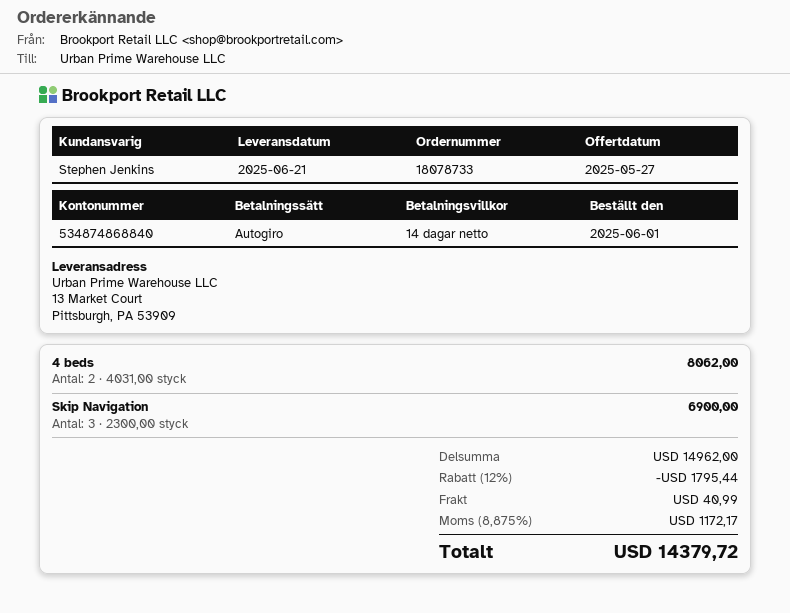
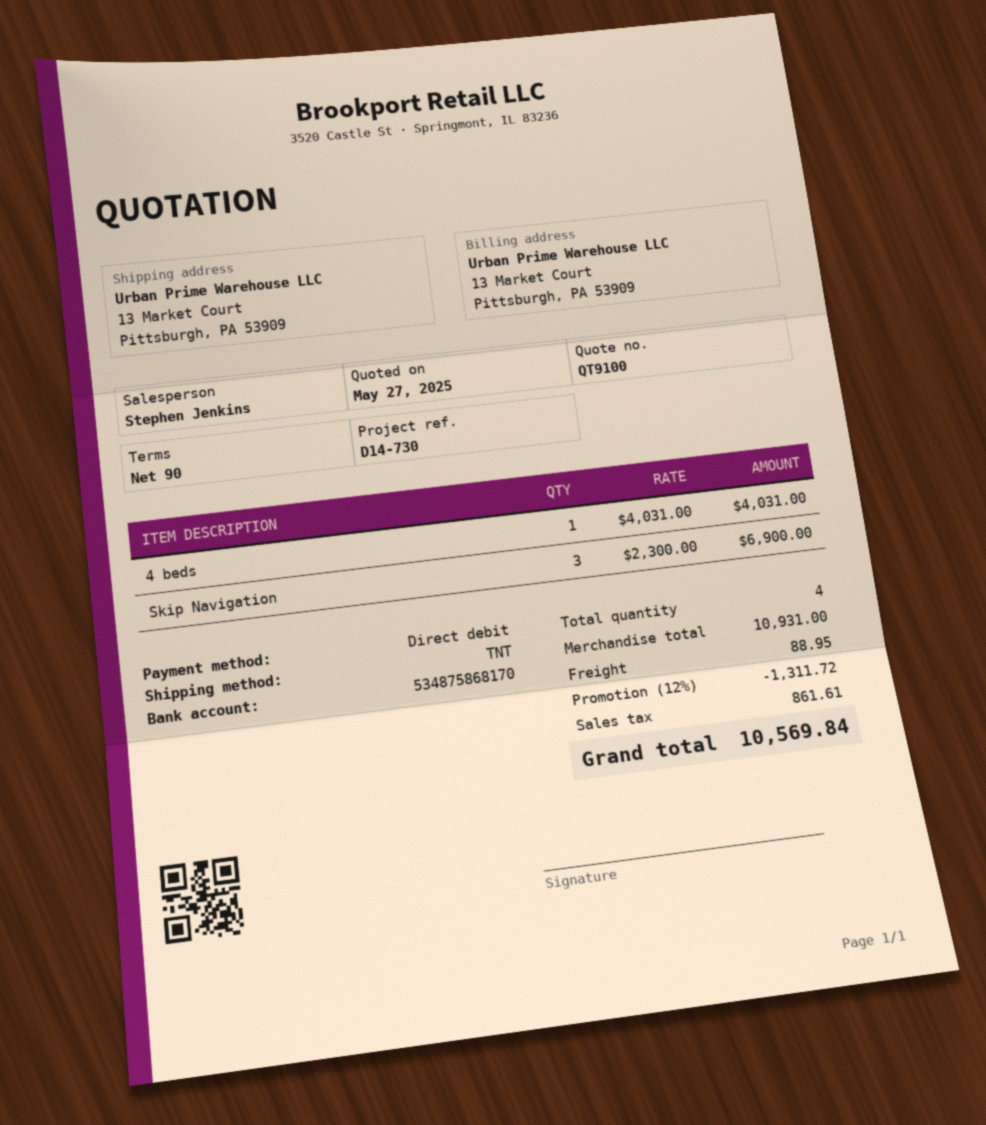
payment terms: 14 days -> 90 days
bank account: 534874868840 -> 534875868170
4 beds: 2 x 4031.00 = 8062.00 -> 1 x 4031.00 = 4031.00
subtotal: 14962.00 -> 10931.00
discount: 12% = 1795.44 -> 12% = 1311.72
shipping: 40.99 -> 88.95
tax: 1172.17 -> 861.61
total: 14379.72 -> 10569.84

